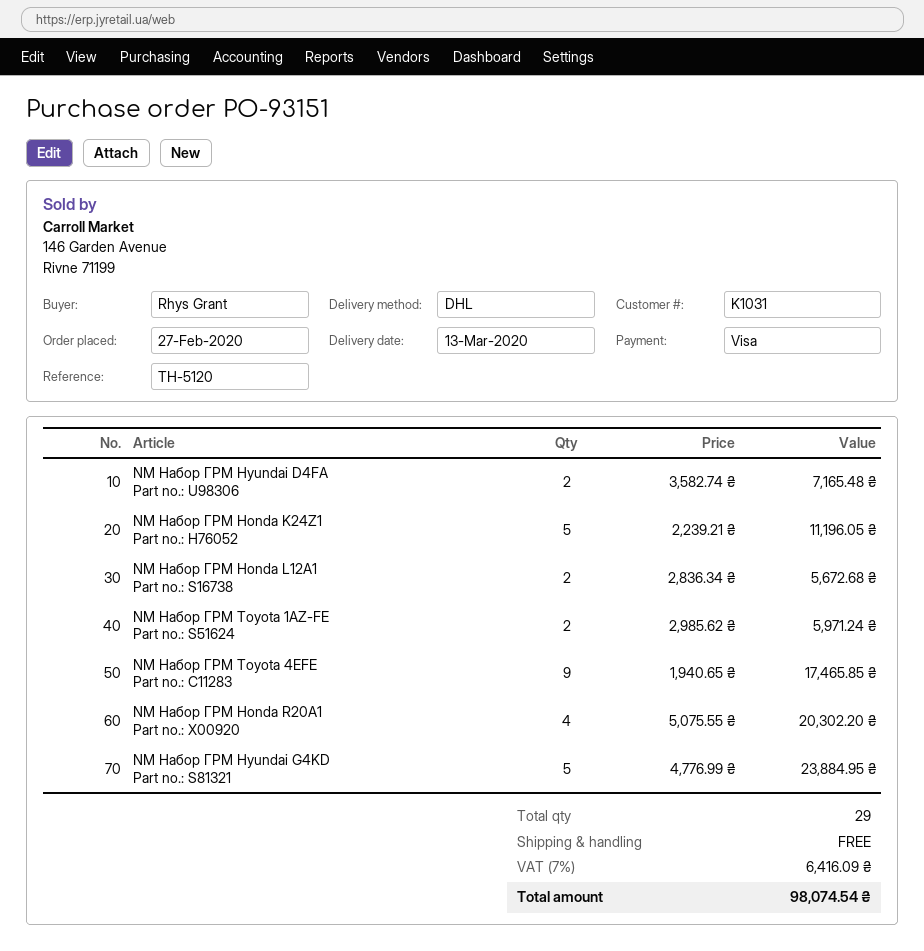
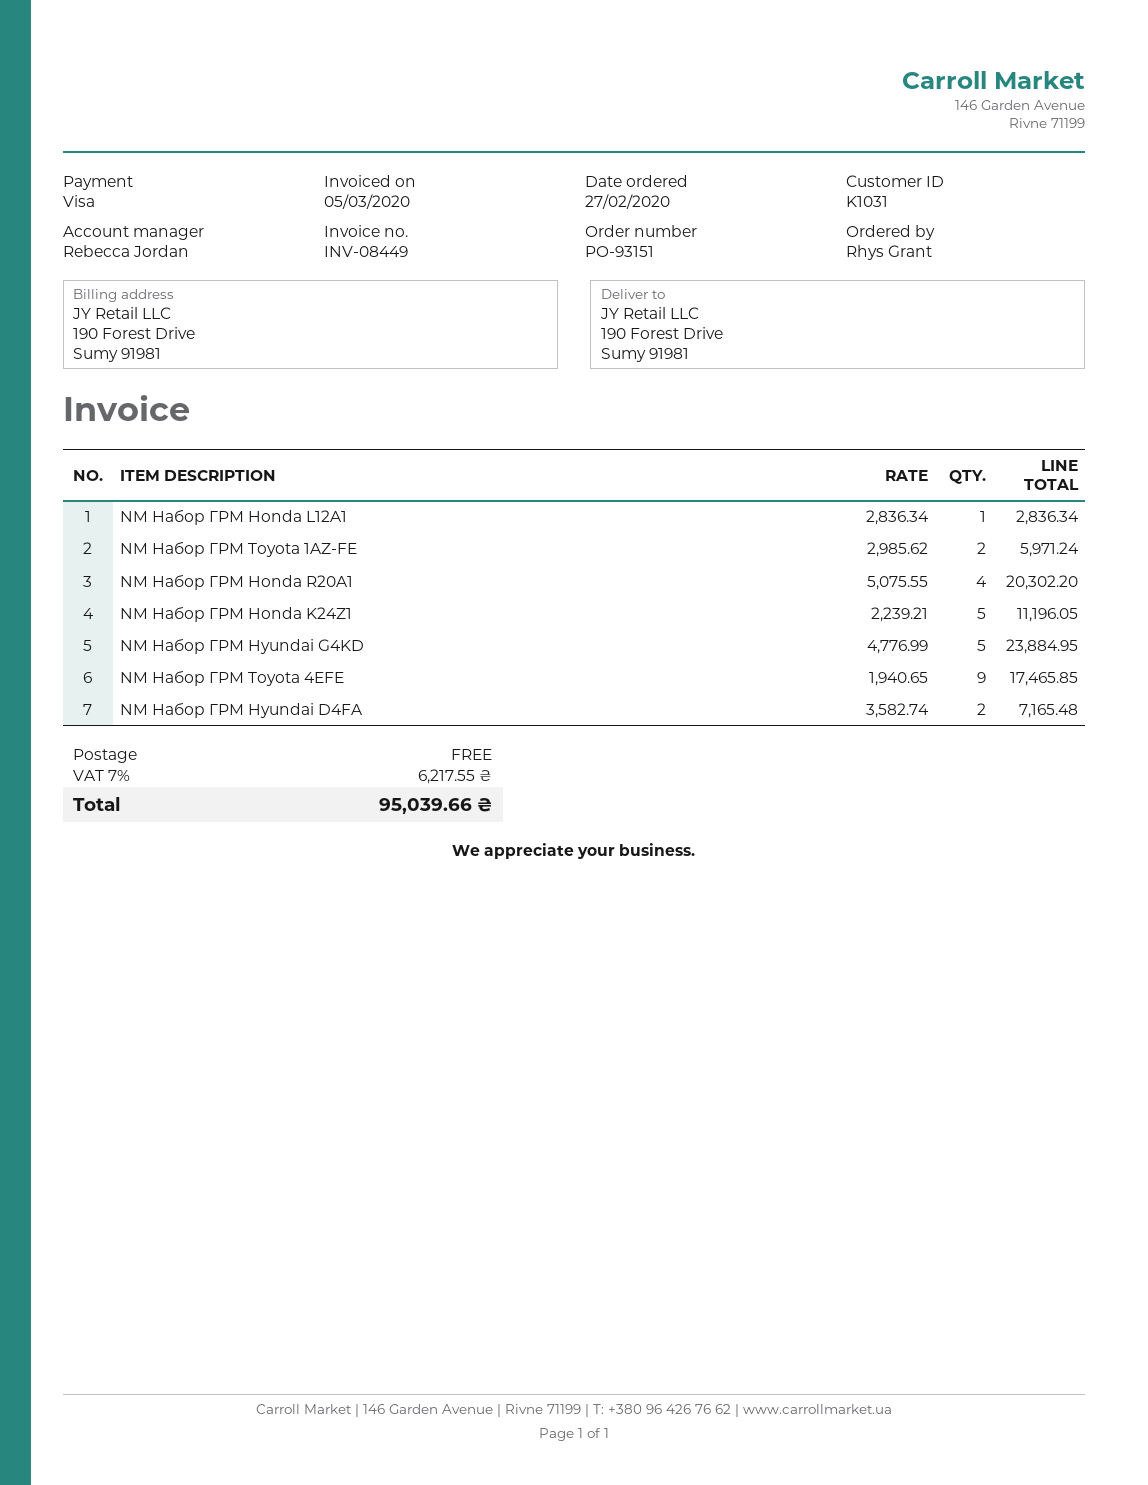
NM Набор ГРМ Honda L12A1: 2 x 2836.34 = 5672.68 -> 1 x 2836.34 = 2836.34
tax: 7% = 6416.09 -> 7% = 6217.55
total: 98074.54 -> 95039.66

